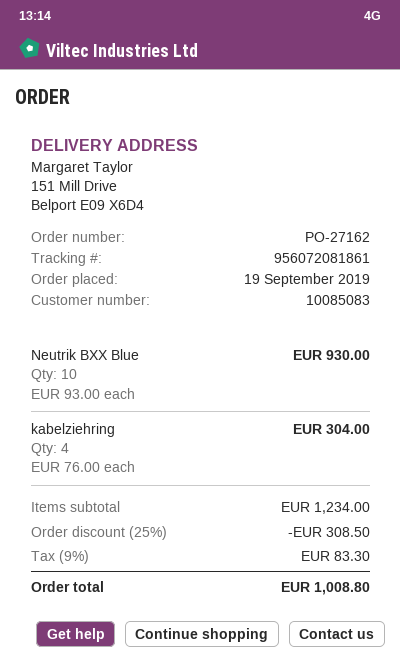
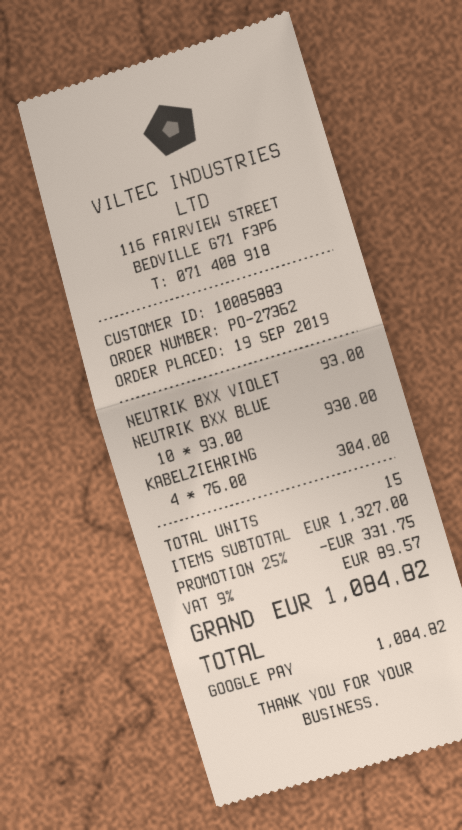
order number: PO-27162 -> PO-27362
customer number: 10085083 -> 10085883
NEUTRIK BXX VIOLET: none -> 1 x 93.00 = 93.00
subtotal: 1234.00 -> 1327.00
discount: 25% = 308.50 -> 25% = 331.75
tax: 9% = 83.30 -> 9% = 89.57
total: 1008.80 -> 1084.82

